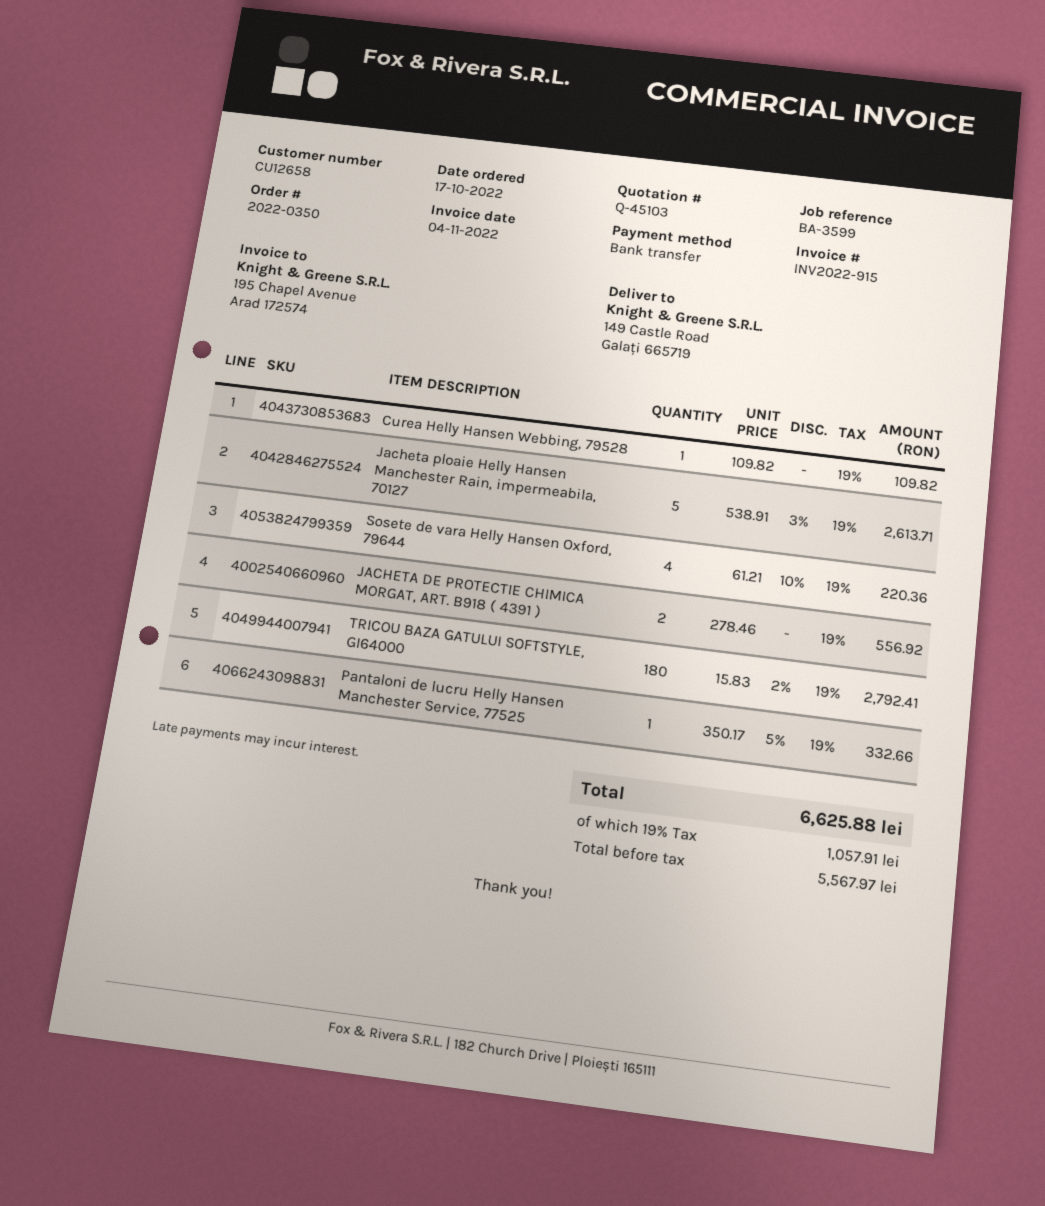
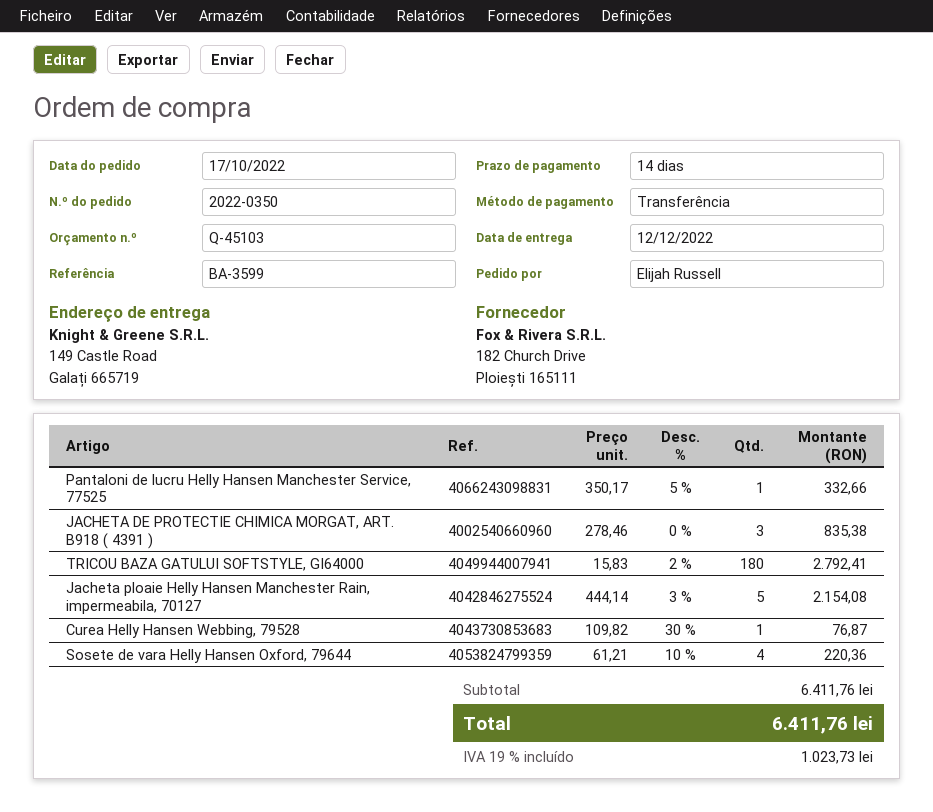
Curea Helly Hansen Webbing, 79528: 1 x 109.82 = 109.82 -> 1 x 109.82 - 30% = 76.87
Jacheta ploaie Helly Hansen Manchester Rain, impermeabila, 70127: 5 x 538.91 - 3% = 2613.71 -> 5 x 444.14 - 3% = 2154.08
JACHETA DE PROTECTIE CHIMICA MORGAT, ART. B918 ( 4391 ): 2 x 278.46 = 556.92 -> 3 x 278.46 = 835.38
tax: 19% = 1057.91 -> 19% = 1023.73
total: 6625.88 -> 6411.76

